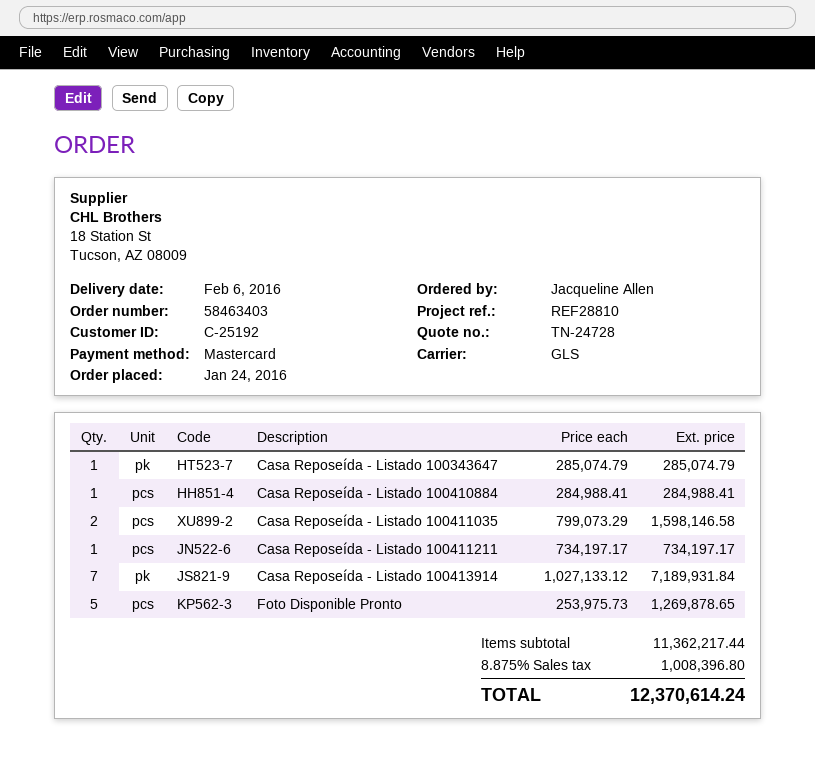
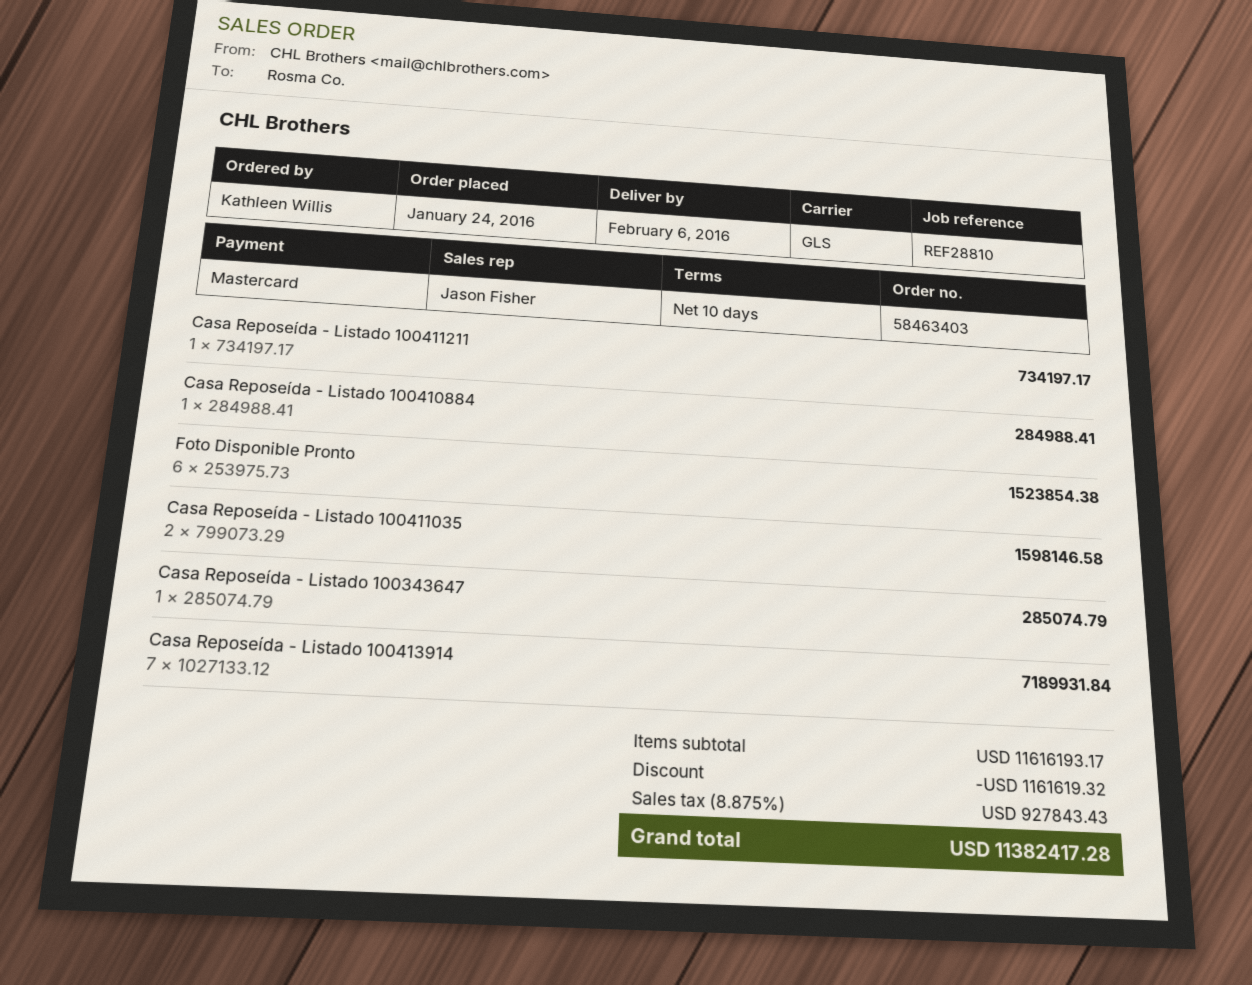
ordered by: Jacqueline Allen -> Kathleen Willis
Foto Disponible Pronto: 5 x 253975.73 = 1269878.65 -> 6 x 253975.73 = 1523854.38
subtotal: 11362217.44 -> 11616193.17
discount: none -> 1161619.32
tax: 8.875% = 1008396.80 -> 8.875% = 927843.43
total: 12370614.24 -> 11382417.28

